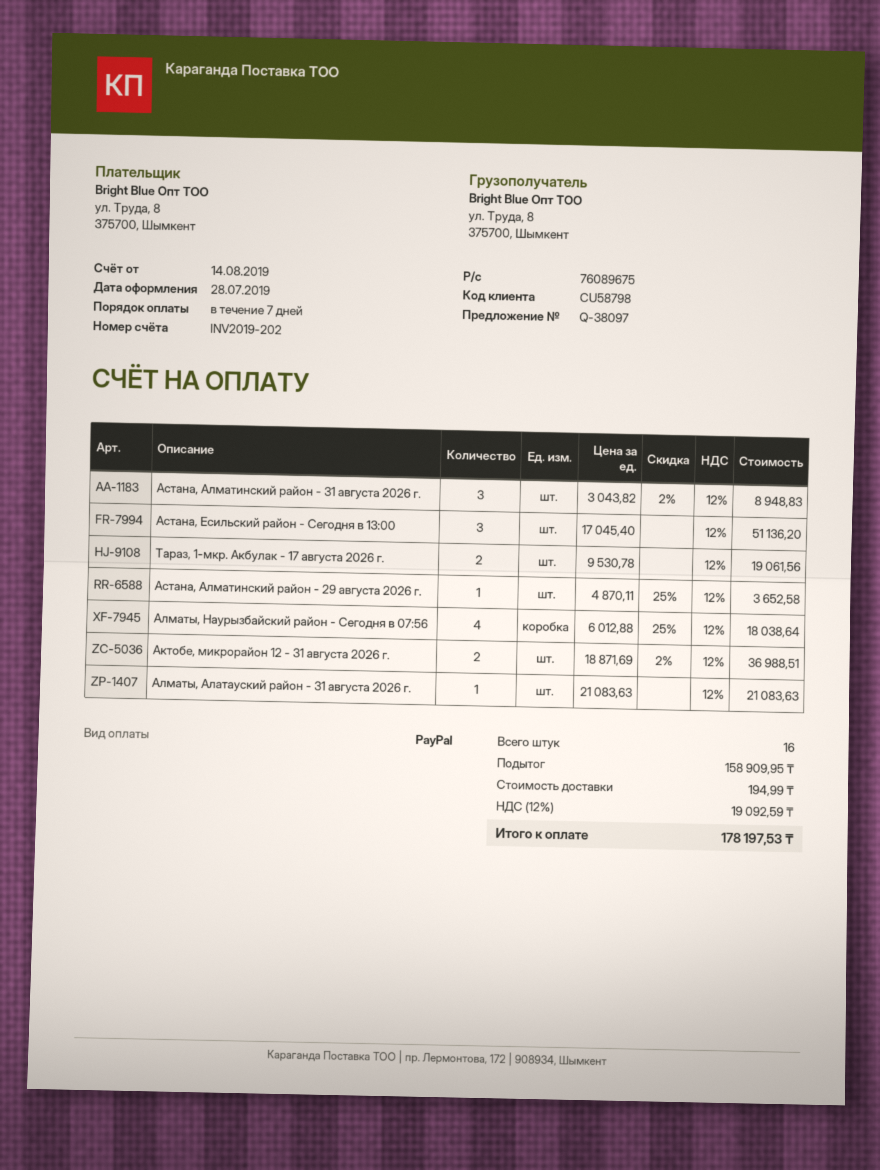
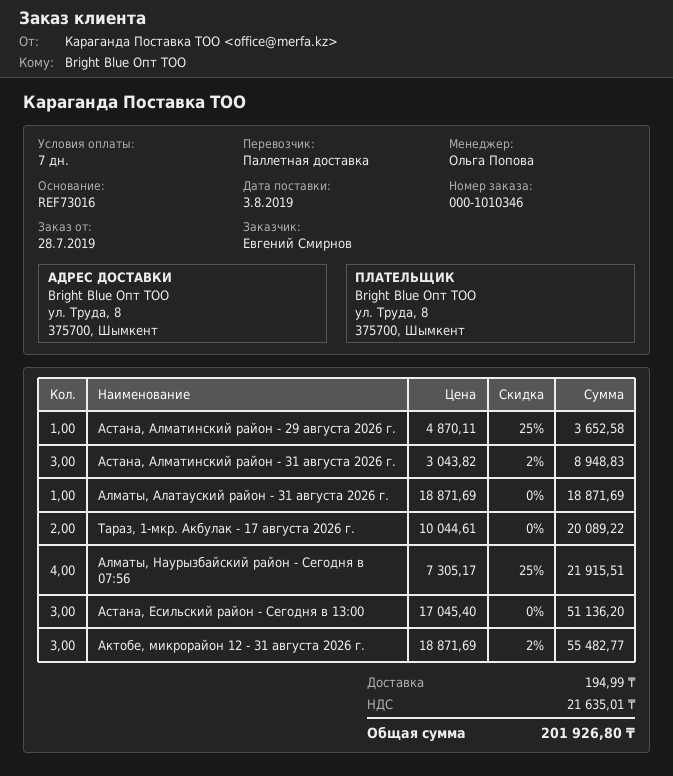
Тараз, 1-мкр. Акбулак - 17 августа 2026 г.: 2 x 9530.78 = 19061.56 -> 2 x 10044.61 = 20089.22
Алматы, Наурызбайский район - Сегодня в 07:56: 4 x 6012.88 - 25% = 18038.64 -> 4 x 7305.17 - 25% = 21915.51
Актобе, микрорайон 12 - 31 августа 2026 г.: 2 x 18871.69 - 2% = 36988.51 -> 3 x 18871.69 - 2% = 55482.77
Алматы, Алатауский район - 31 августа 2026 г.: 1 x 21083.63 = 21083.63 -> 1 x 18871.69 = 18871.69
tax: 19092.59 -> 21635.01
total: 178197.53 -> 201926.80

